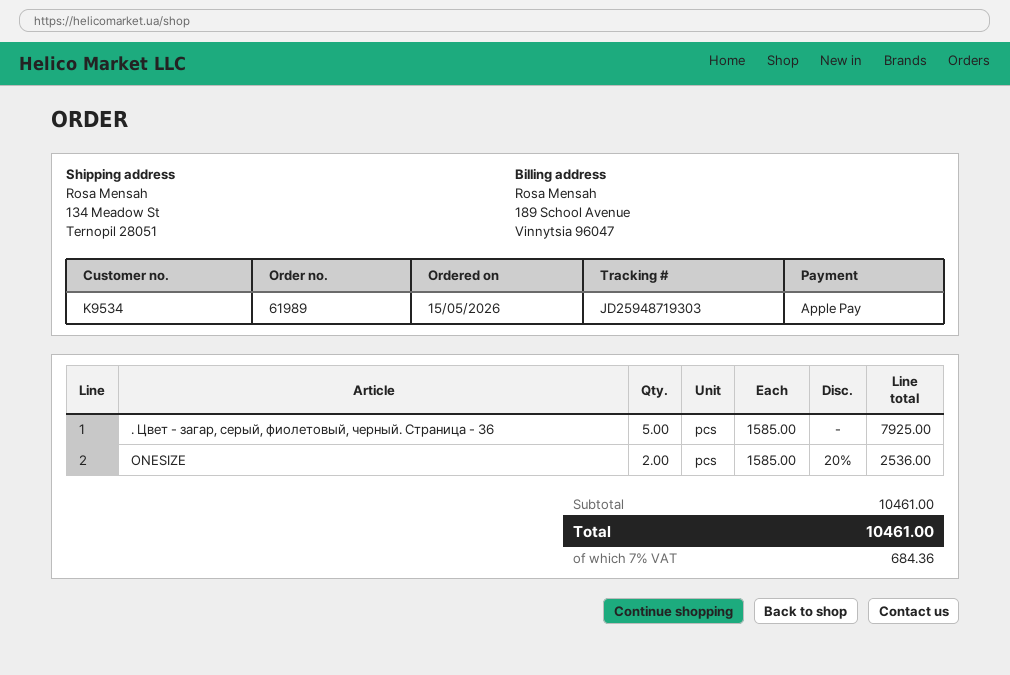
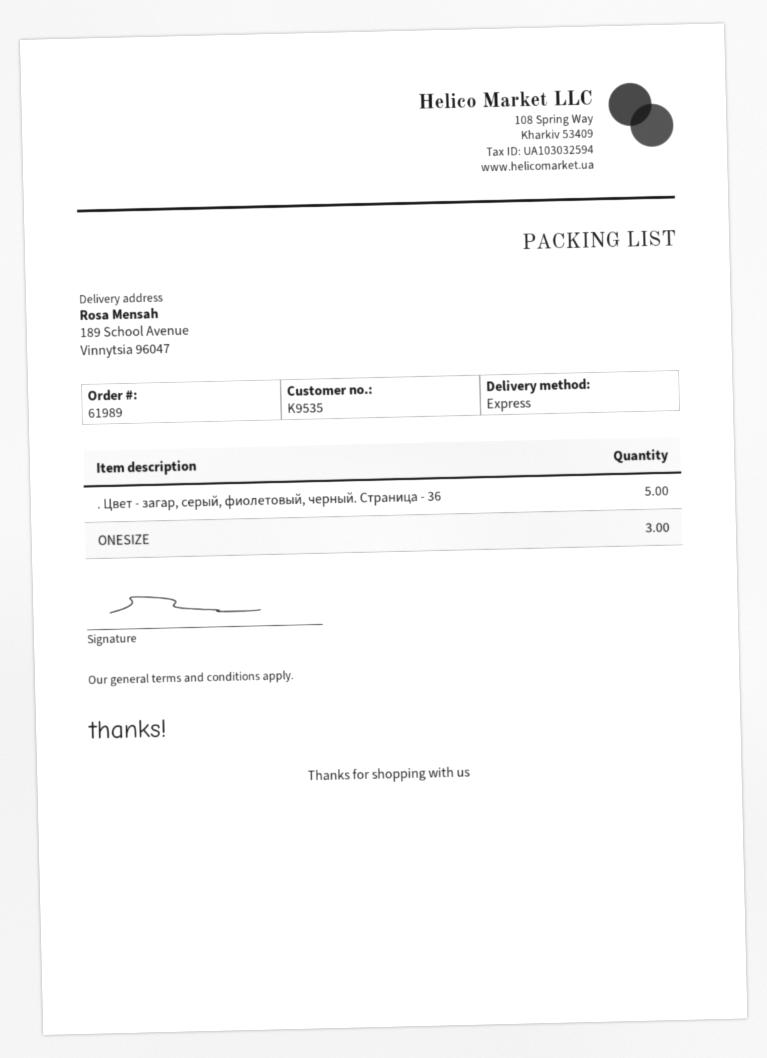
customer number: K9534 -> K9535
ship to: 134 Meadow St, Ternopil 28051 -> 189 School Avenue, Vinnytsia 96047
ONESIZE: 2 -> 3

